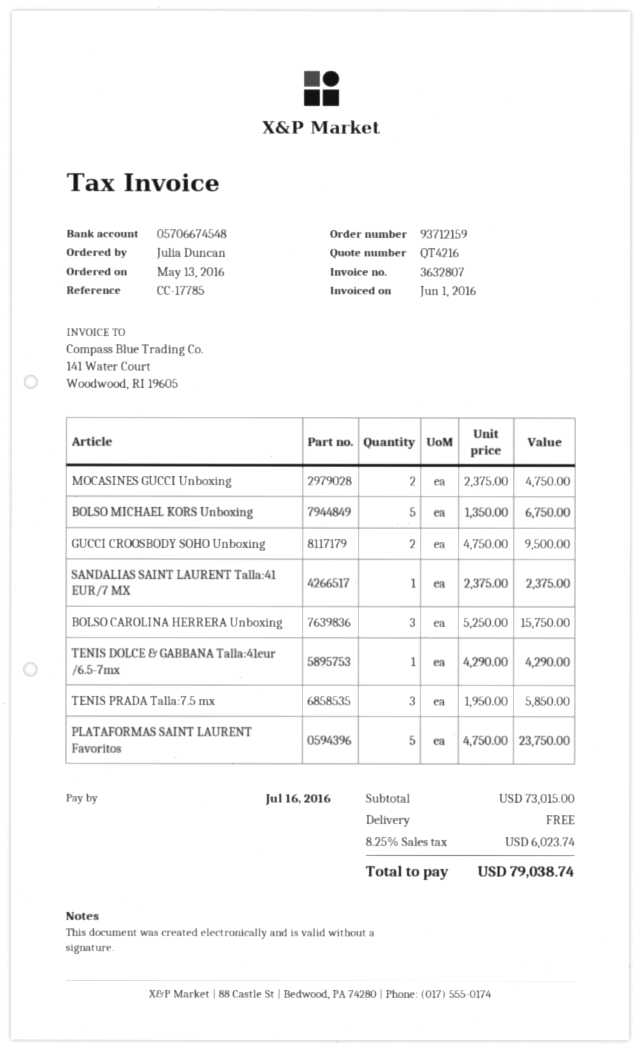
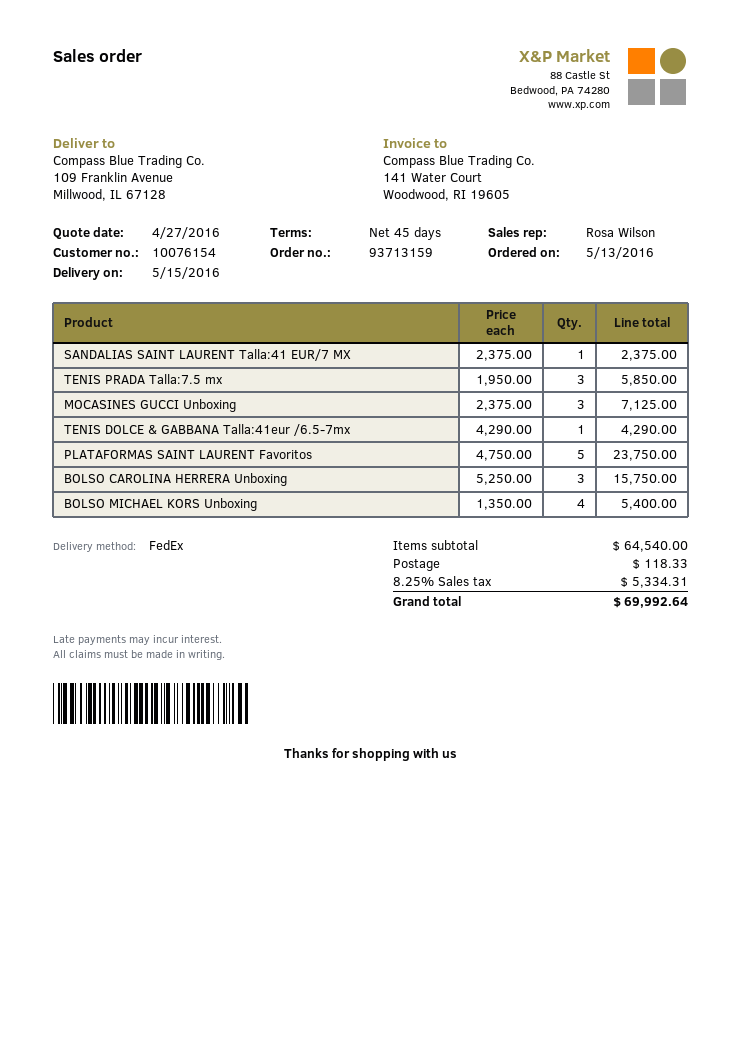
order number: 93712159 -> 93713159
MOCASINES GUCCI Unboxing: 2 x 2375.00 = 4750.00 -> 3 x 2375.00 = 7125.00
BOLSO MICHAEL KORS Unboxing: 5 x 1350.00 = 6750.00 -> 4 x 1350.00 = 5400.00
GUCCI CROOSBODY SOHO Unboxing: 2 x 4750.00 = 9500.00 -> none
subtotal: 73015.00 -> 64540.00
shipping: 0.00 -> 118.33
tax: 8.25% = 6023.74 -> 8.25% = 5334.31
total: 79038.74 -> 69992.64

